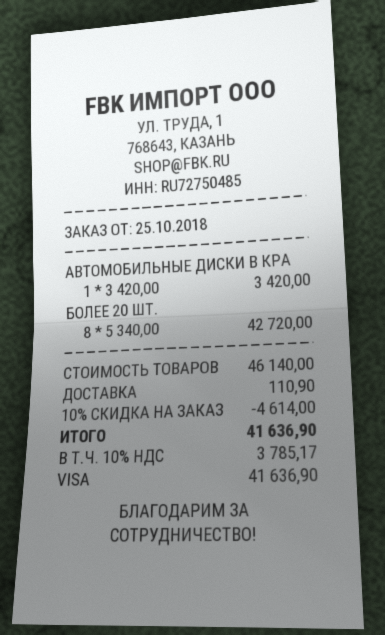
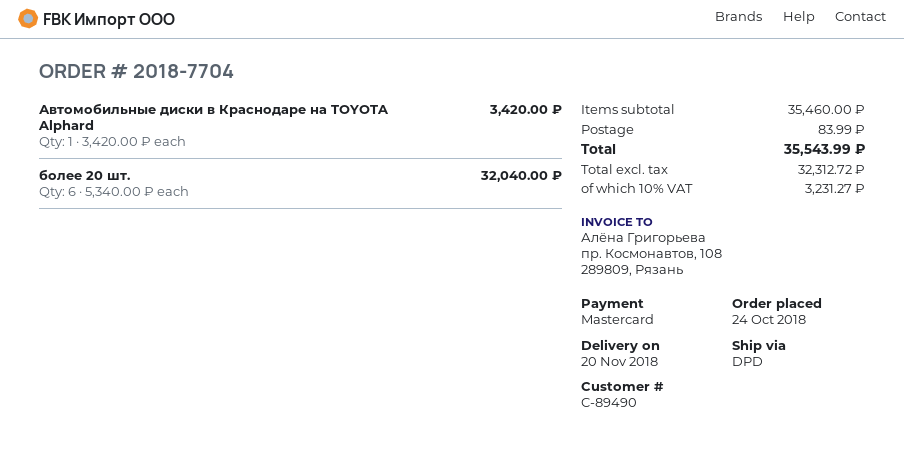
order date: 2018-10-25 -> 2018-10-24
payment method: Visa -> Mastercard
БОЛЕЕ 20 ШТ.: 8 x 5340.00 = 42720.00 -> 6 x 5340.00 = 32040.00
subtotal: 46140.00 -> 35460.00
discount: 10% = 4614.00 -> none
shipping: 110.90 -> 83.99
tax: 10% = 3785.17 -> 10% = 3231.27
total: 41636.90 -> 35543.99

